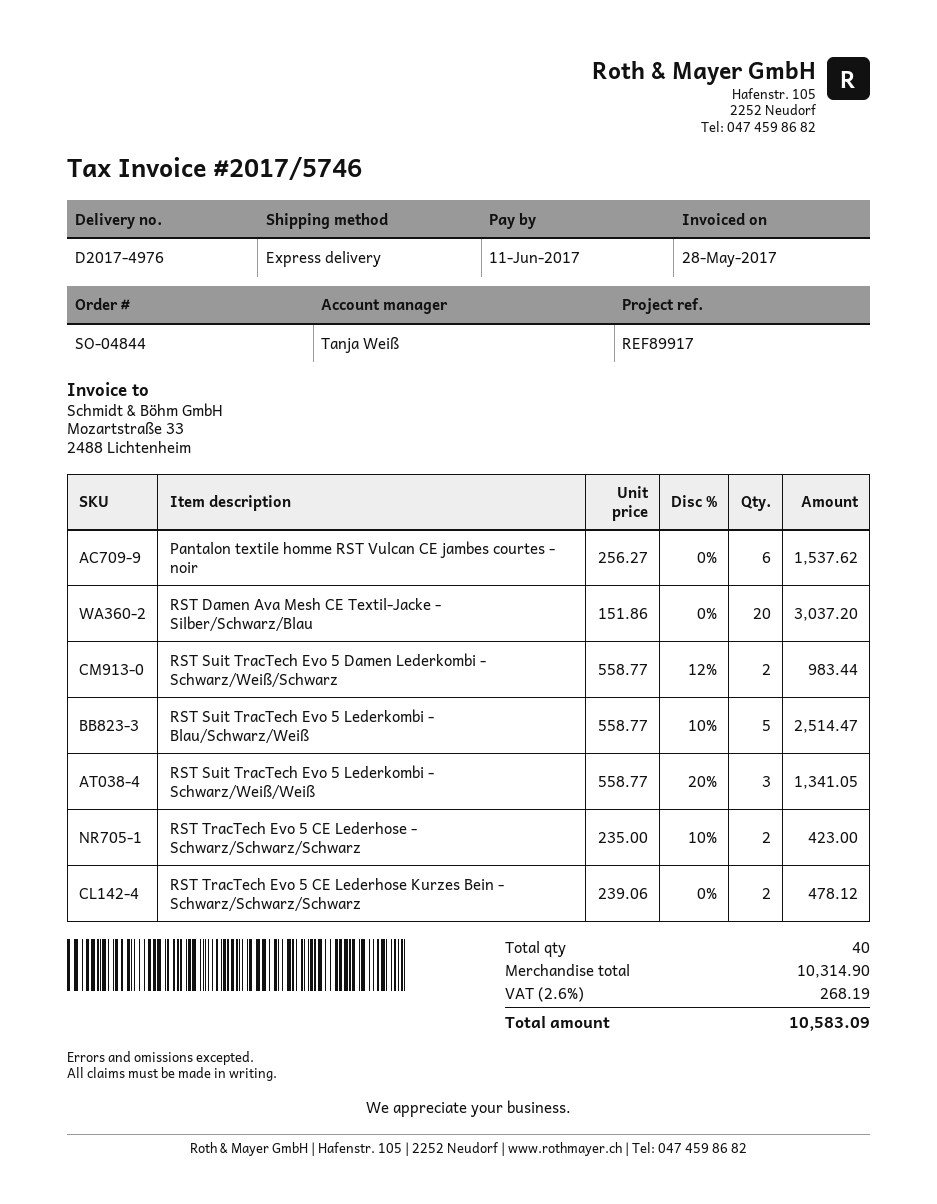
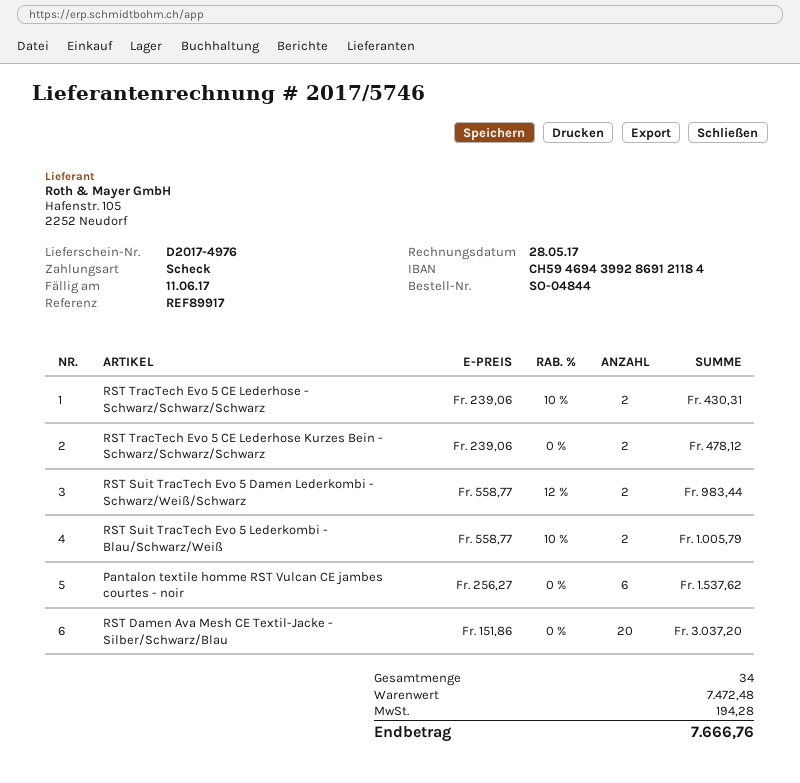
RST Suit TracTech Evo 5 Lederkombi - Blau/Schwarz/Weiß: 5 x 558.77 - 10% = 2514.47 -> 2 x 558.77 - 10% = 1005.79
RST Suit TracTech Evo 5 Lederkombi - Schwarz/Weiß/Weiß: 3 x 558.77 - 20% = 1341.05 -> none
RST TracTech Evo 5 CE Lederhose - Schwarz/Schwarz/Schwarz: 2 x 235.00 - 10% = 423.00 -> 2 x 239.06 - 10% = 430.31
total quantity: 40 -> 34
subtotal: 10314.90 -> 7472.48
tax: 268.19 -> 194.28
total: 10583.09 -> 7666.76

